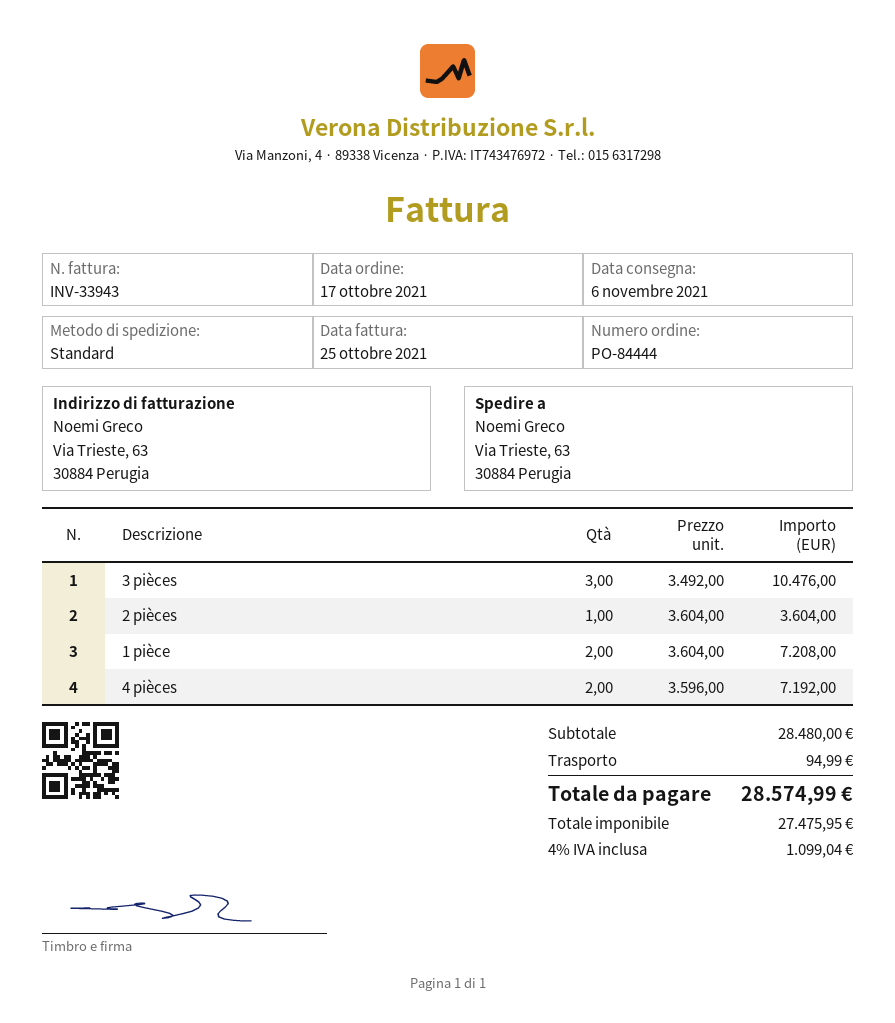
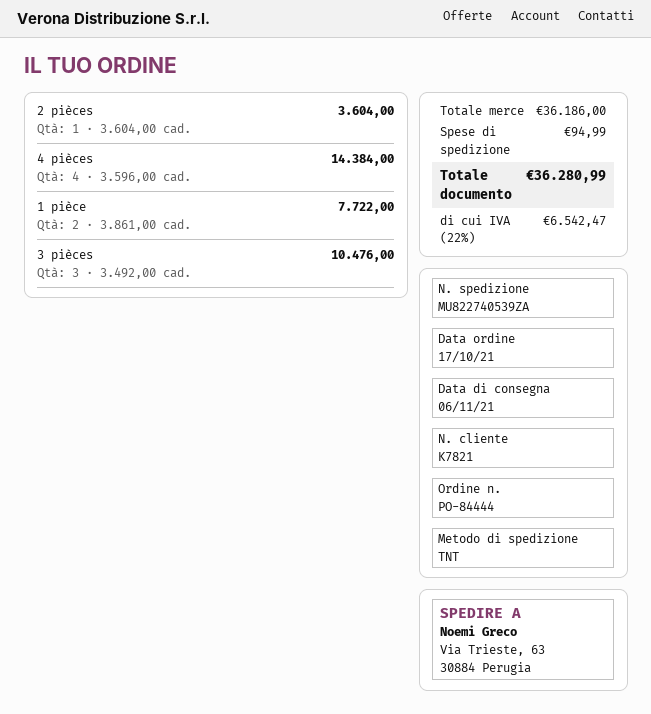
shipping method: standard -> TNT
1 pièce: 2 x 3604.00 = 7208.00 -> 2 x 3861.00 = 7722.00
4 pièces: 2 x 3596.00 = 7192.00 -> 4 x 3596.00 = 14384.00
subtotal: 28480.00 -> 36186.00
tax: 4% = 1099.04 -> 22% = 6542.47
total: 28574.99 -> 36280.99

